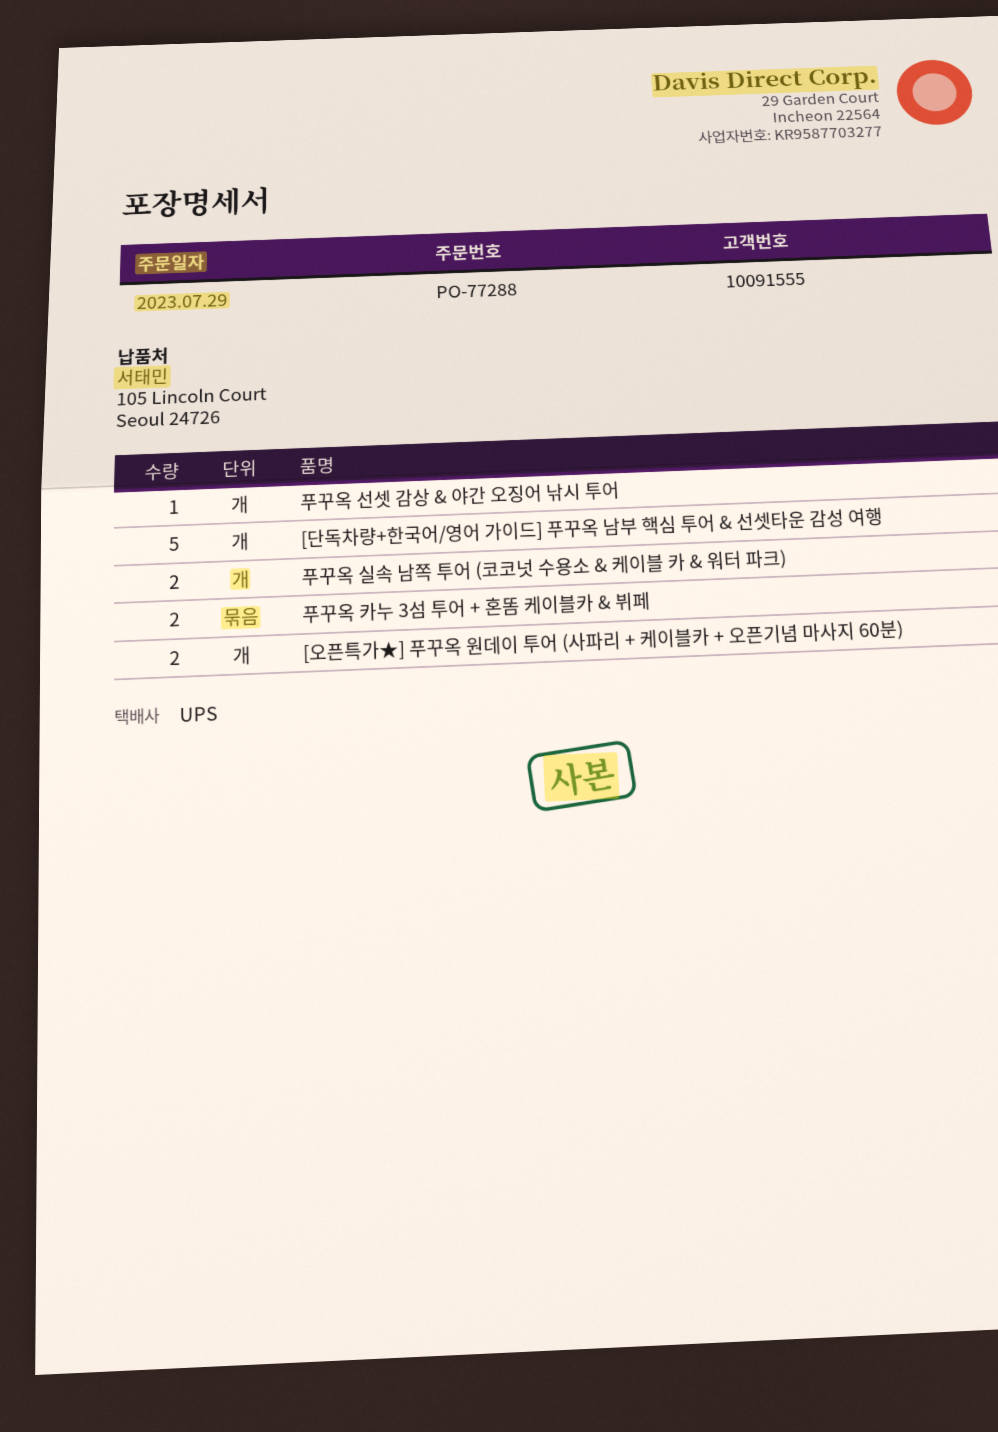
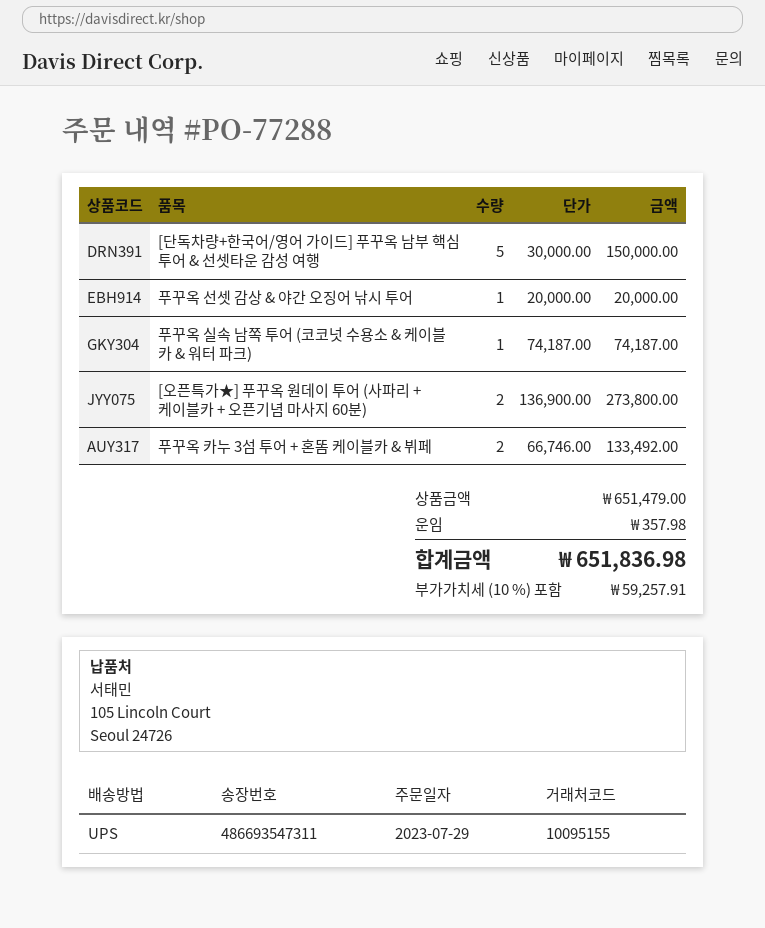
customer number: 10091555 -> 10095155
푸꾸옥 실속 남쪽 투어 (코코넛 수용소 & 케이블 카 & 워터 파크): 2 -> 1

